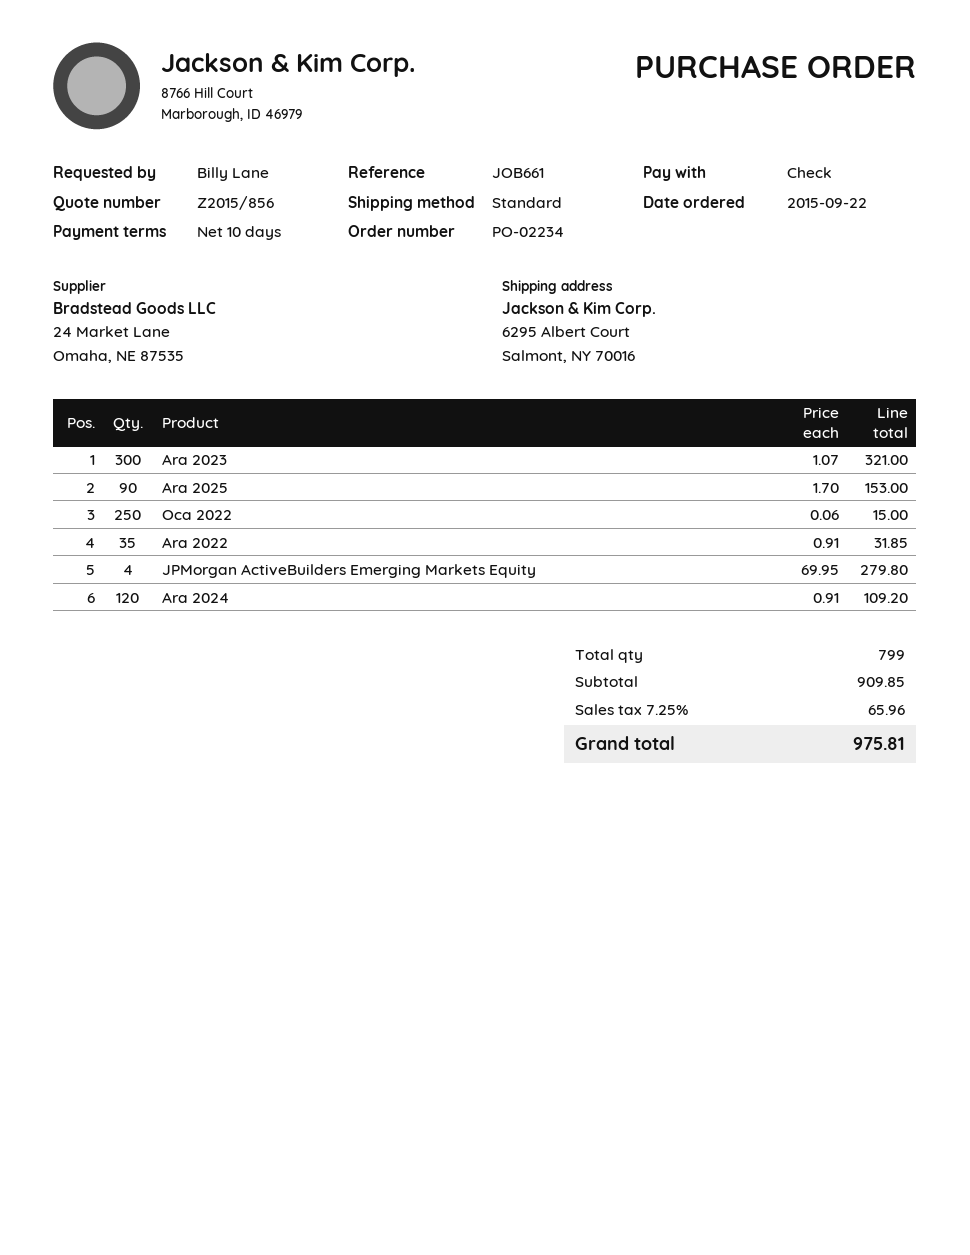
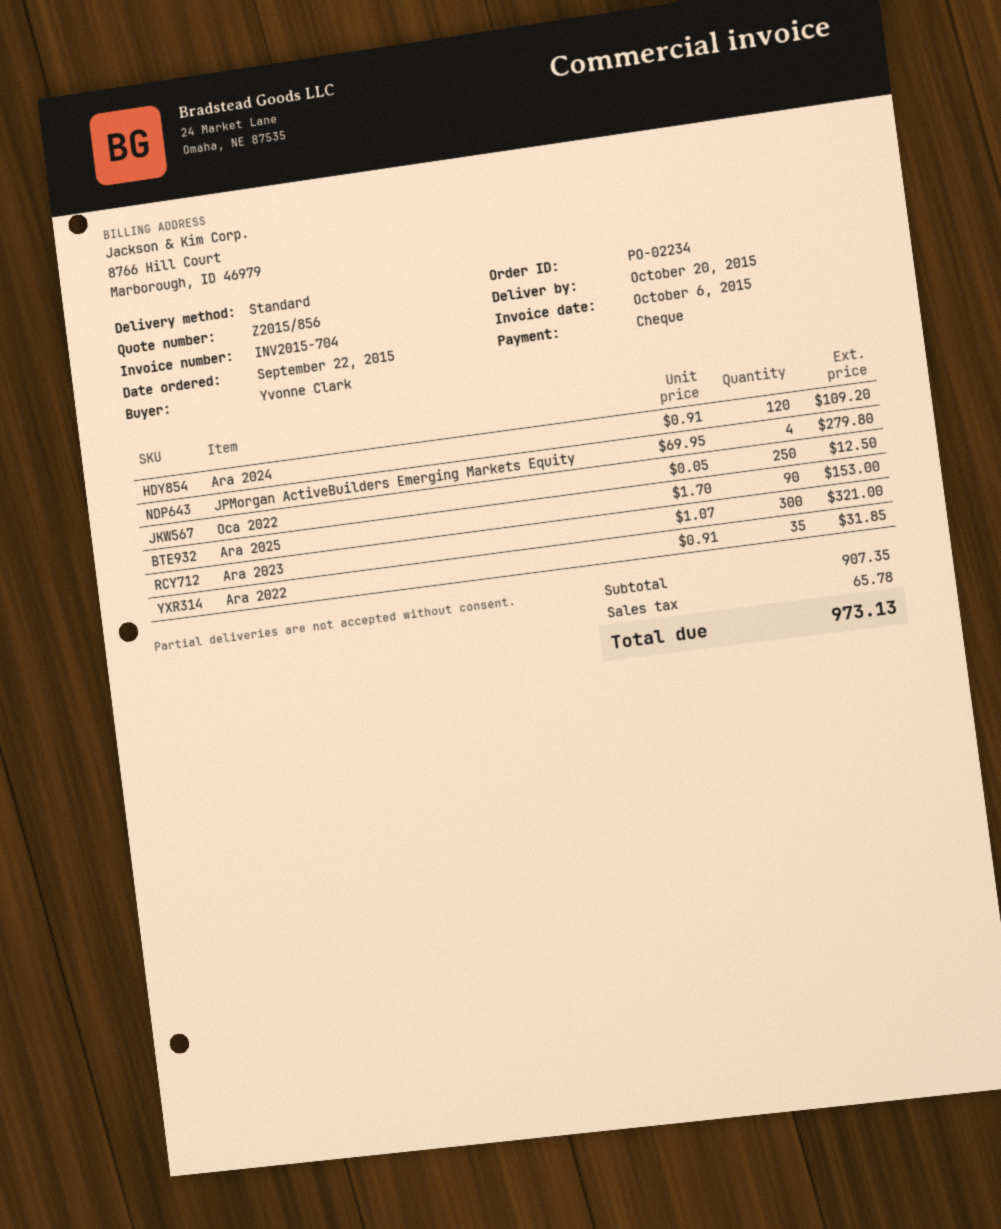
ordered by: Billy Lane -> Yvonne Clark
Oca 2022: 250 x 0.06 = 15.00 -> 250 x 0.05 = 12.50
subtotal: 909.85 -> 907.35
tax: 65.96 -> 65.78
total: 975.81 -> 973.13

